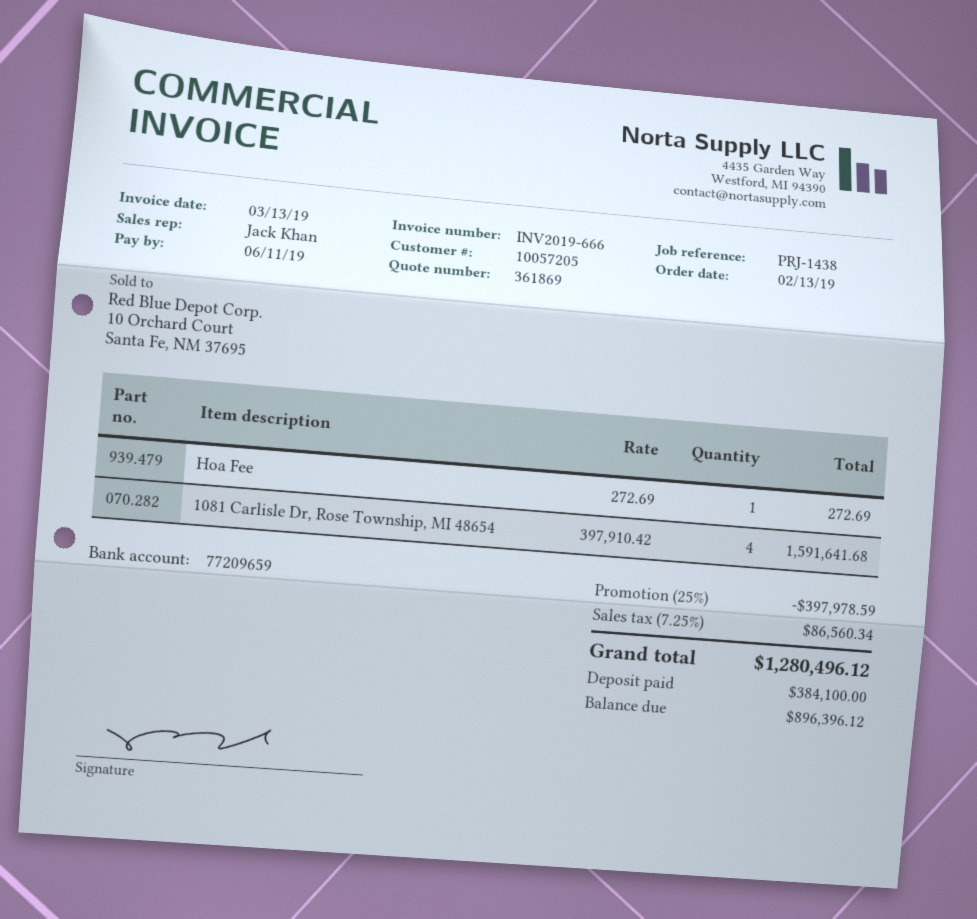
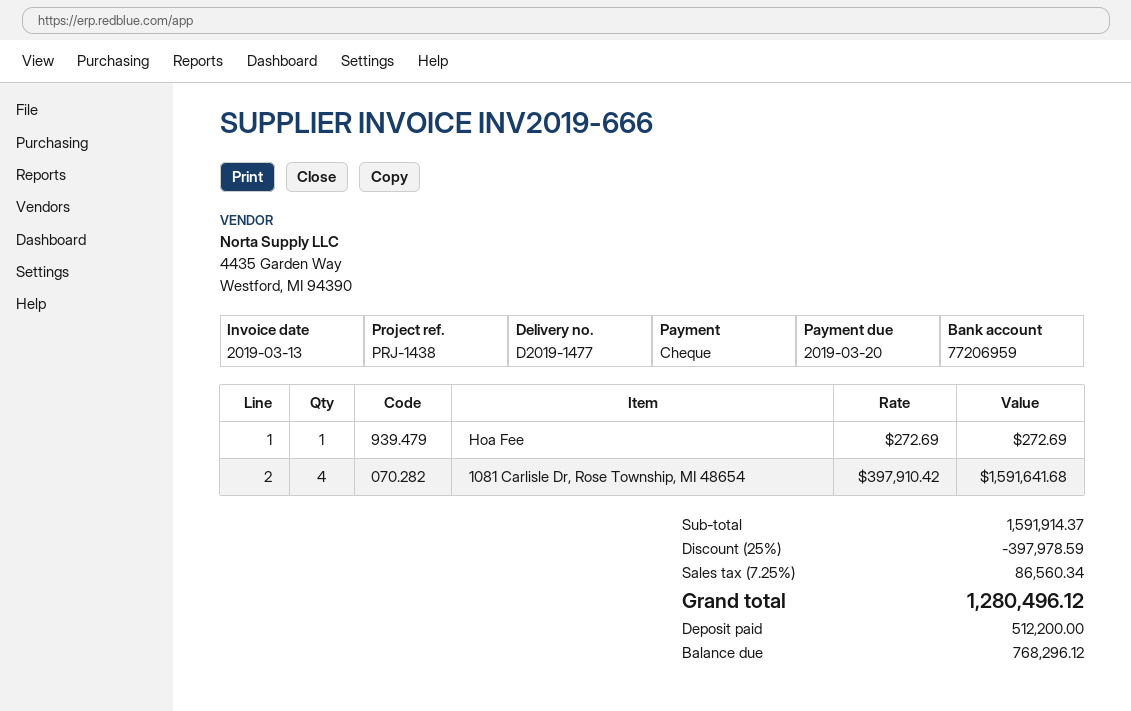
due date: 2019-06-11 -> 2019-03-20
bank account: 77209659 -> 77206959
deposit: 384100.00 -> 512200.00
balance: 896396.12 -> 768296.12

